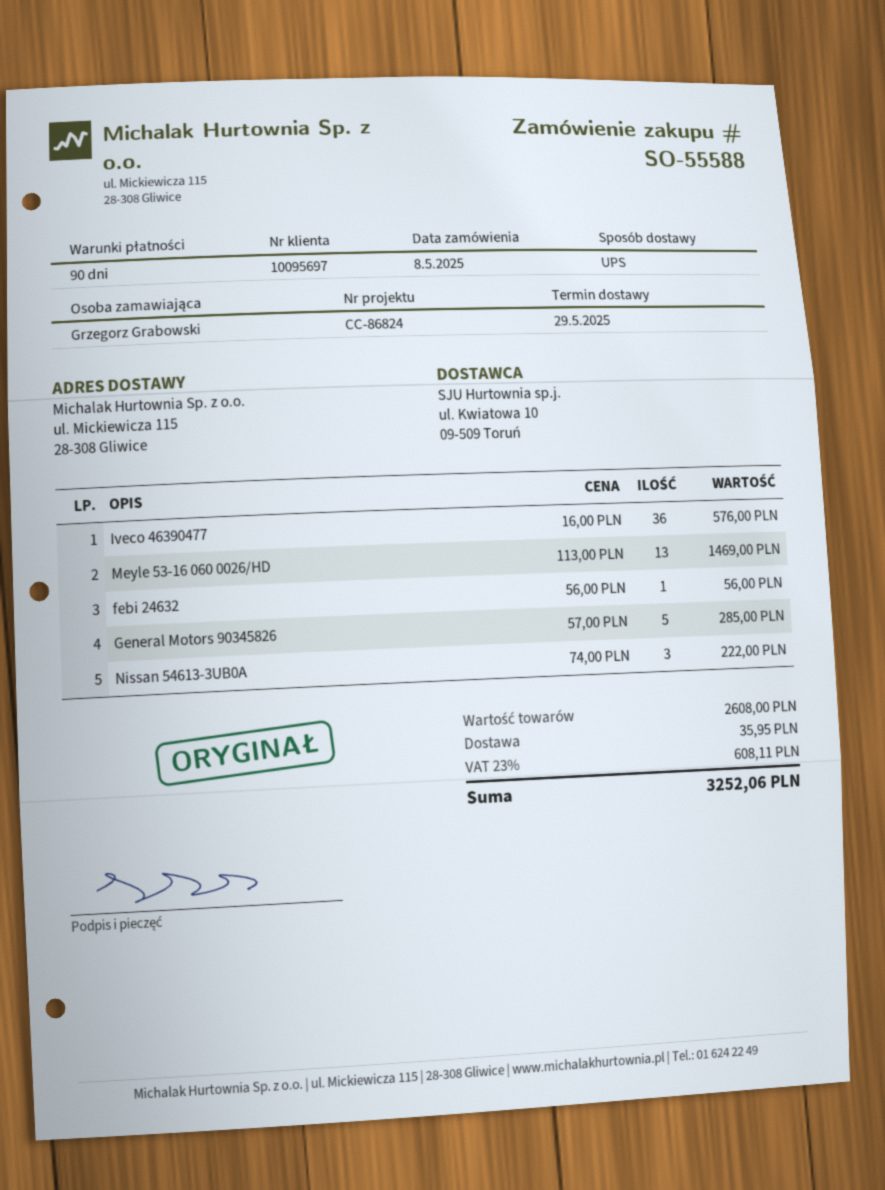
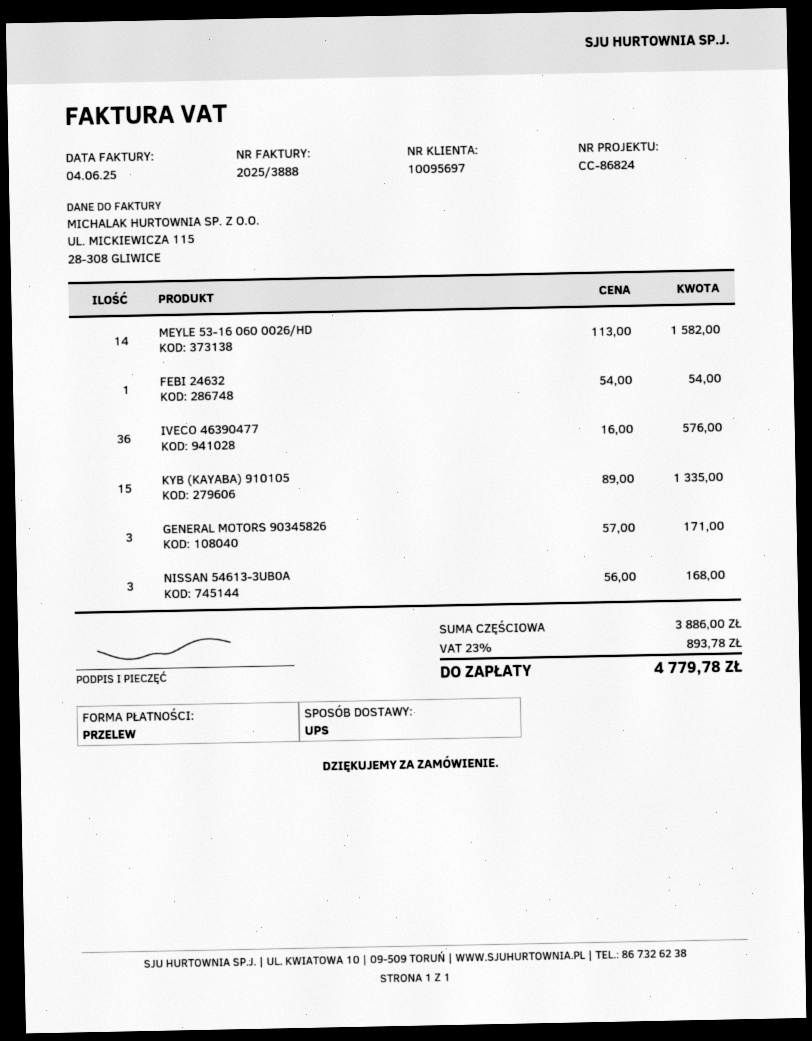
Meyle 53-16 060 0026/HD: 13 x 113.00 = 1469.00 -> 14 x 113.00 = 1582.00
febi 24632: 1 x 56.00 = 56.00 -> 1 x 54.00 = 54.00
General Motors 90345826: 5 x 57.00 = 285.00 -> 3 x 57.00 = 171.00
Nissan 54613-3UB0A: 3 x 74.00 = 222.00 -> 3 x 56.00 = 168.00
KYB (KAYABA) 910105: none -> 15 x 89.00 = 1335.00
subtotal: 2608.00 -> 3886.00
shipping: 35.95 -> none
tax: 23% = 608.11 -> 23% = 893.78
total: 3252.06 -> 4779.78

